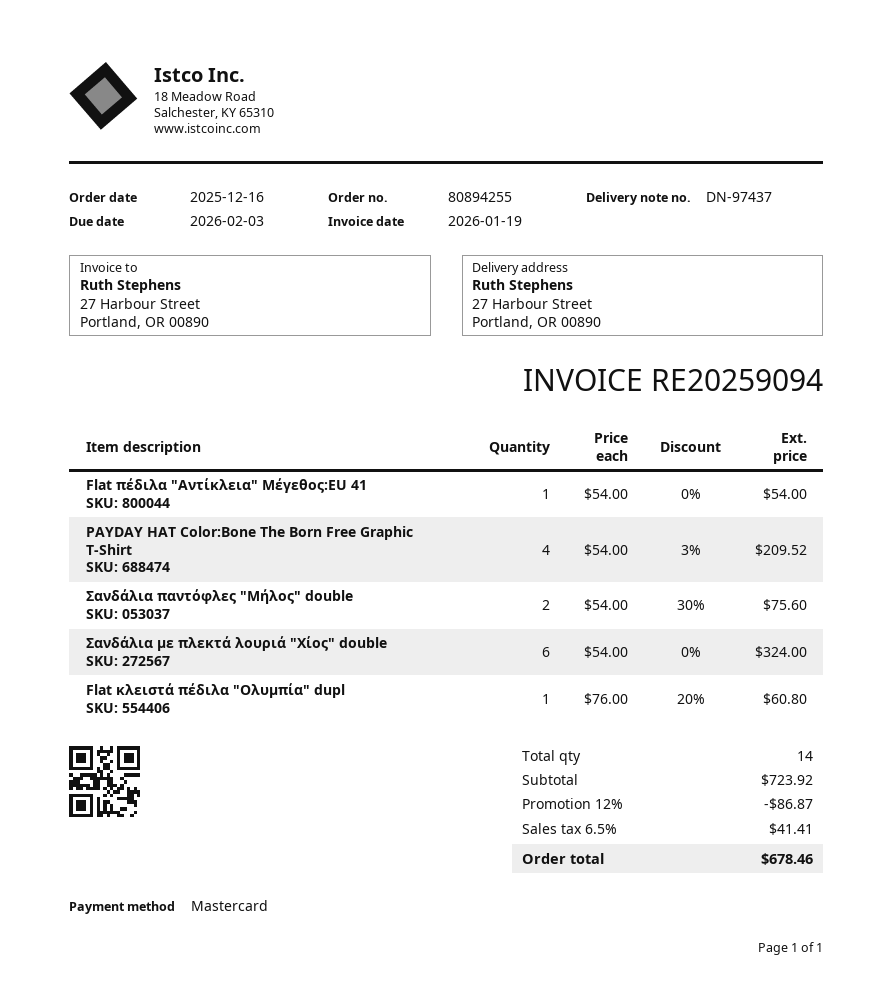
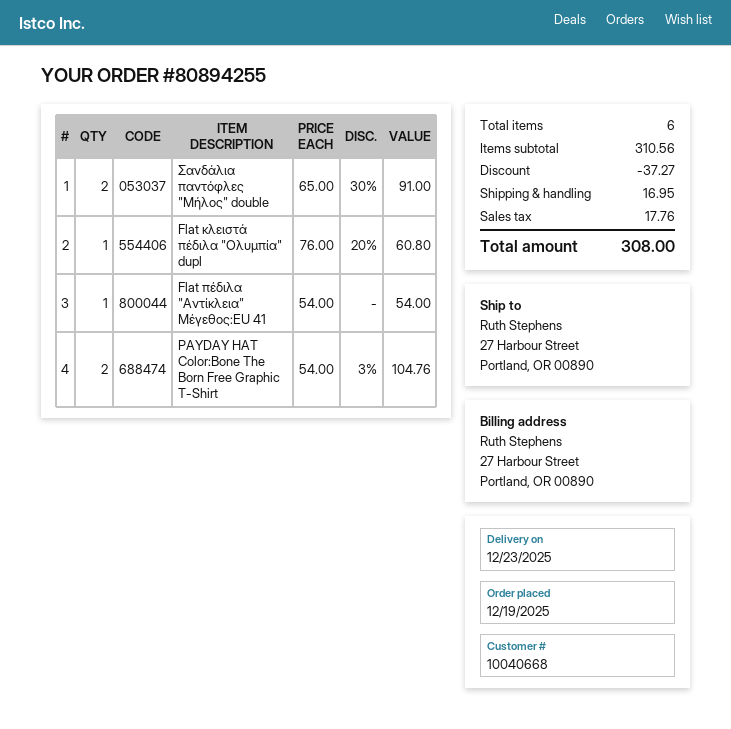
order date: 2025-12-16 -> 2025-12-19
PAYDAY HAT Color:Bone The Born Free Graphic T-Shirt: 4 x 54.00 - 3% = 209.52 -> 2 x 54.00 - 3% = 104.76
Σανδάλια παντόφλες "Μήλος" double: 2 x 54.00 - 30% = 75.60 -> 2 x 65.00 - 30% = 91.00
Σανδάλια με πλεκτά λουριά "Χίος" double: 6 x 54.00 = 324.00 -> none
total quantity: 14 -> 6
subtotal: 723.92 -> 310.56
discount: 86.87 -> 37.27
shipping: none -> 16.95
tax: 41.41 -> 17.76
total: 678.46 -> 308.00

